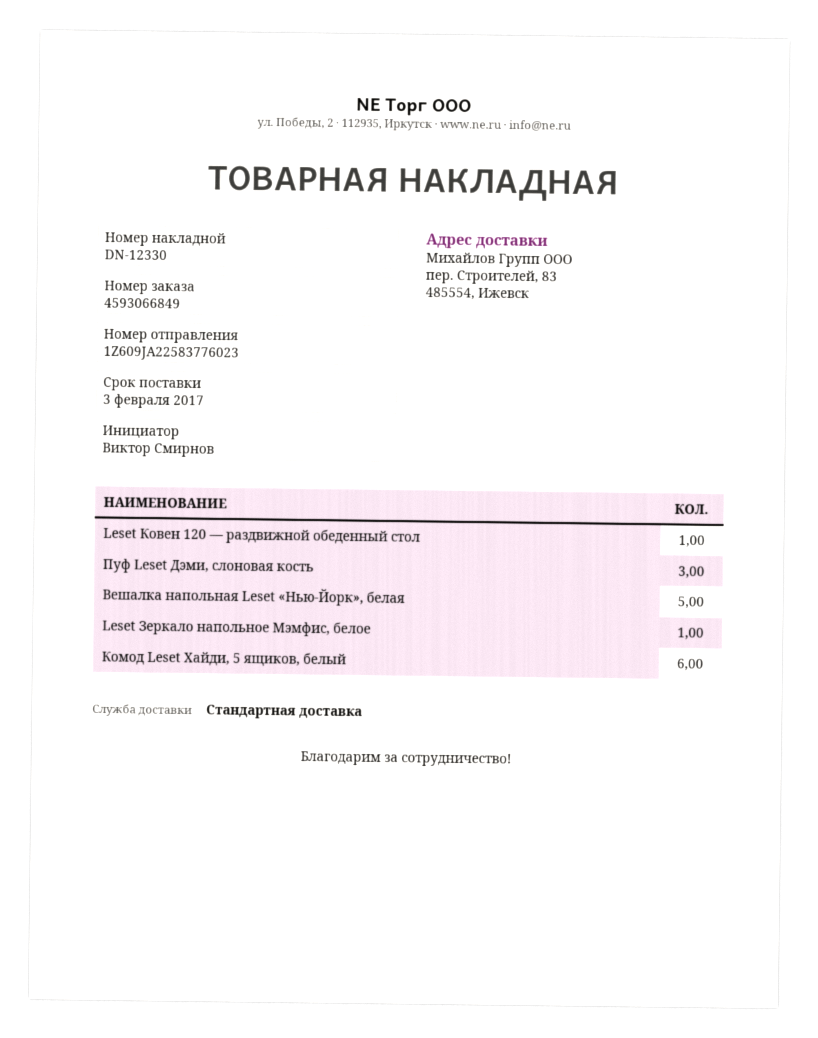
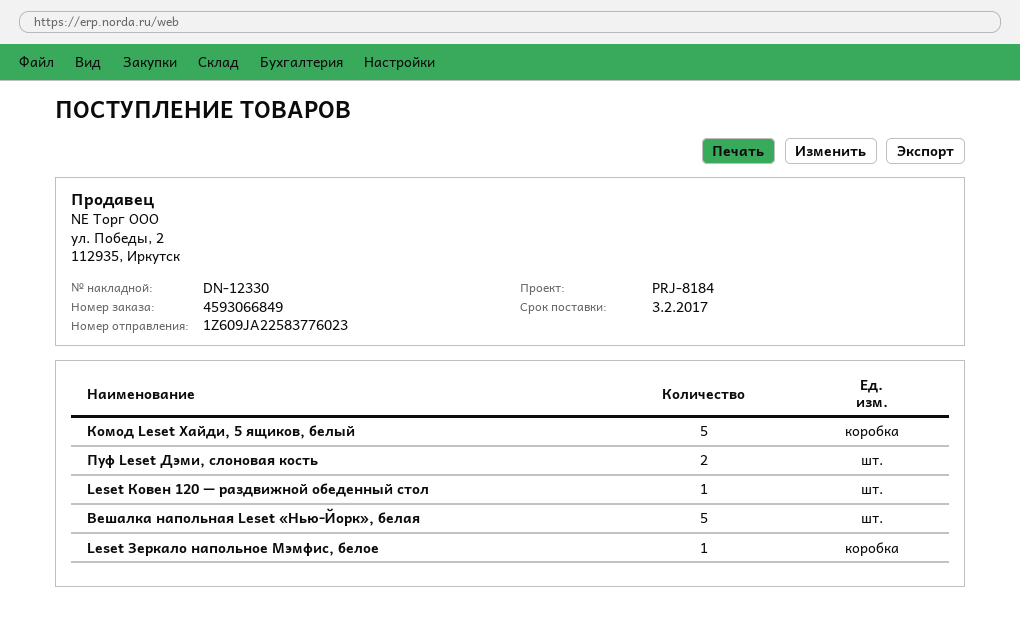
Пуф Leset Дэми, слоновая кость: 3 -> 2
Комод Leset Хайди, 5 ящиков, белый: 6 -> 5

